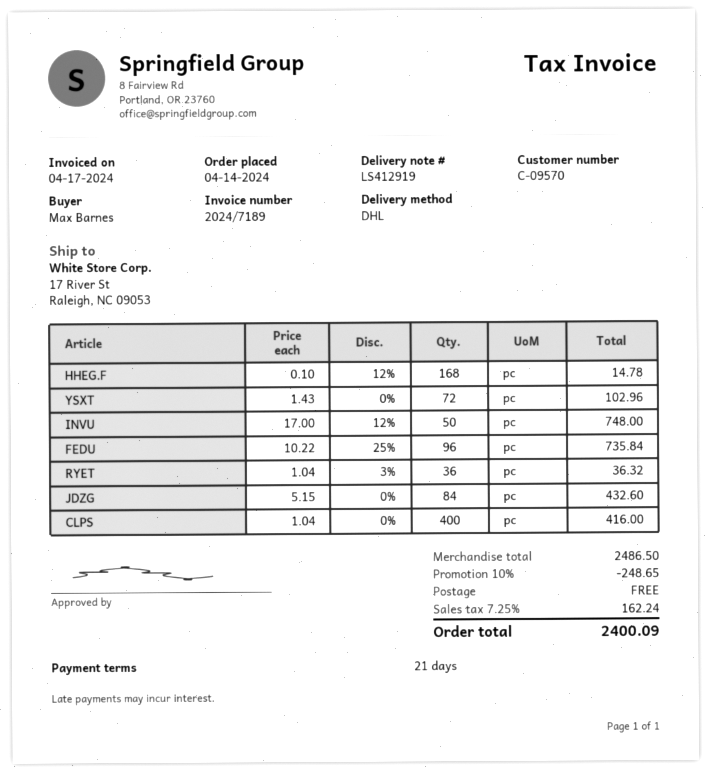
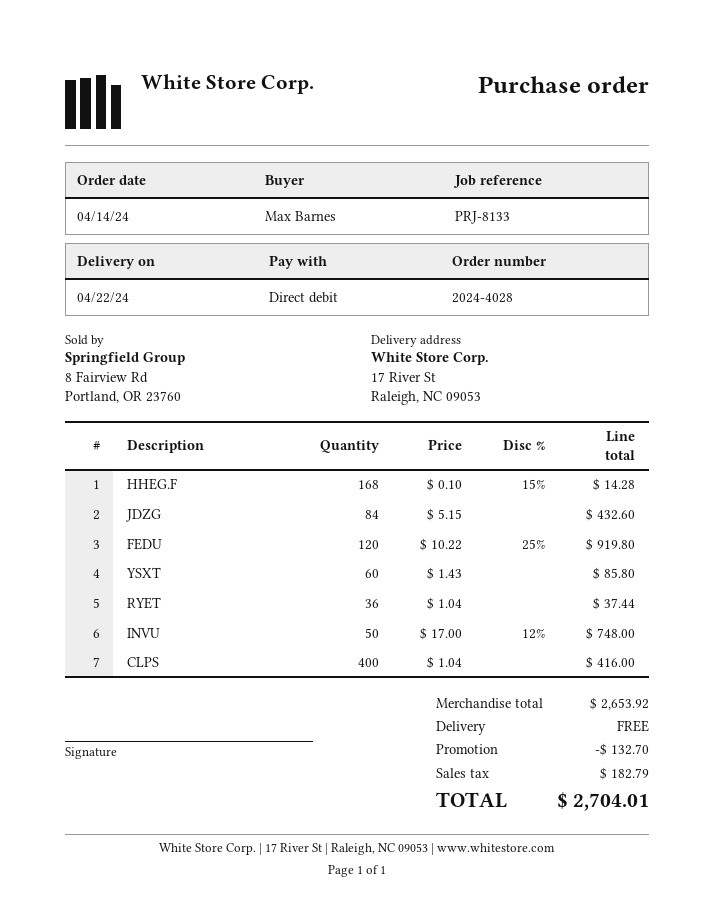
HHEG.F: 168 x 0.10 - 12% = 14.78 -> 168 x 0.10 - 15% = 14.28
YSXT: 72 x 1.43 = 102.96 -> 60 x 1.43 = 85.80
FEDU: 96 x 10.22 - 25% = 735.84 -> 120 x 10.22 - 25% = 919.80
RYET: 36 x 1.04 - 3% = 36.32 -> 36 x 1.04 = 37.44
subtotal: 2486.50 -> 2653.92
discount: 248.65 -> 132.70
tax: 162.24 -> 182.79
total: 2400.09 -> 2704.01

